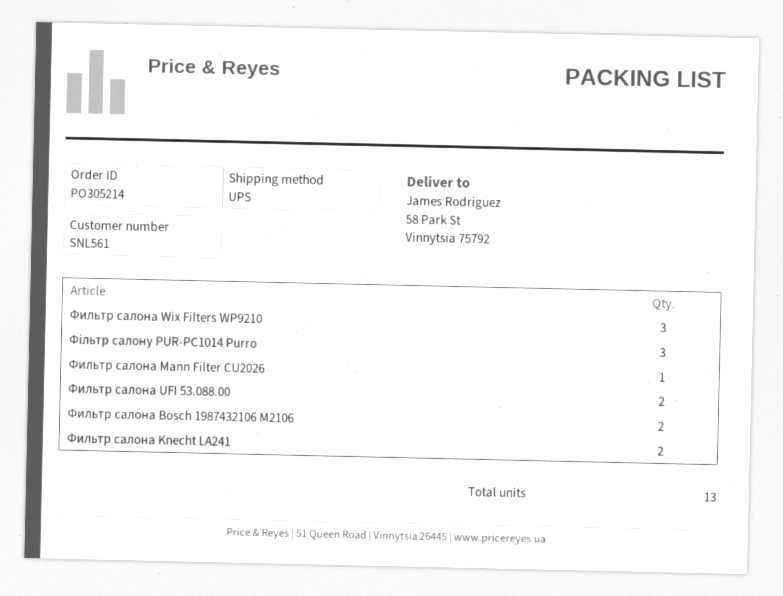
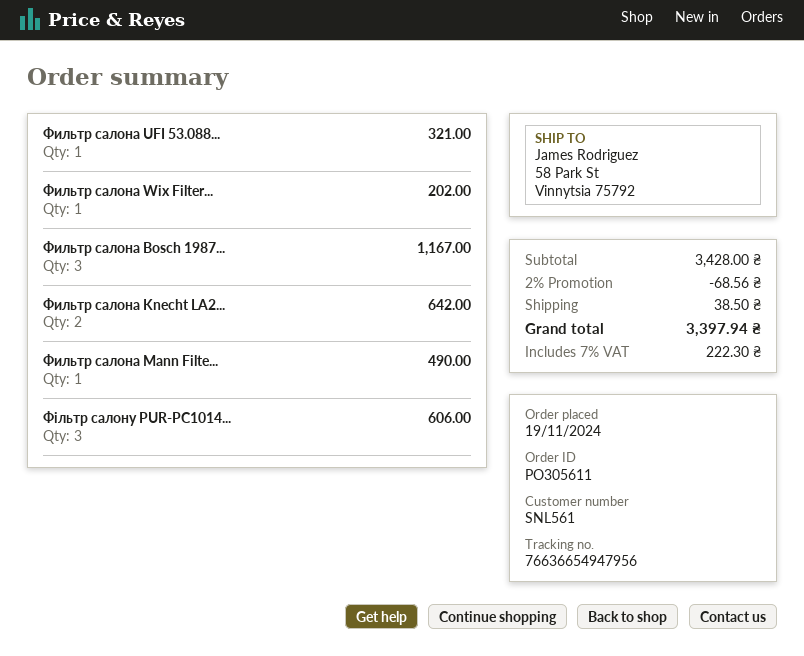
order number: PO305214 -> PO305611
Фильтр салона Wix Filters WP9210: 3 -> 1
Фильтр салона UFI 53.088.00: 2 -> 1
Фильтр салона Bosch 1987432106 M2106: 2 -> 3

